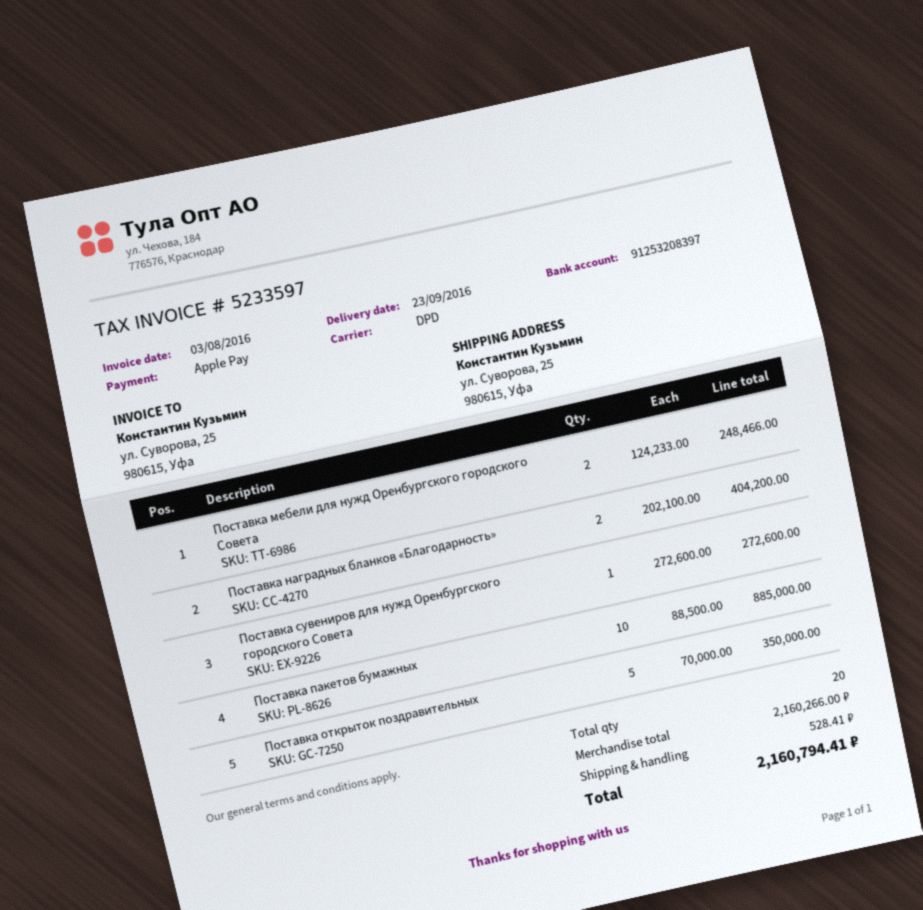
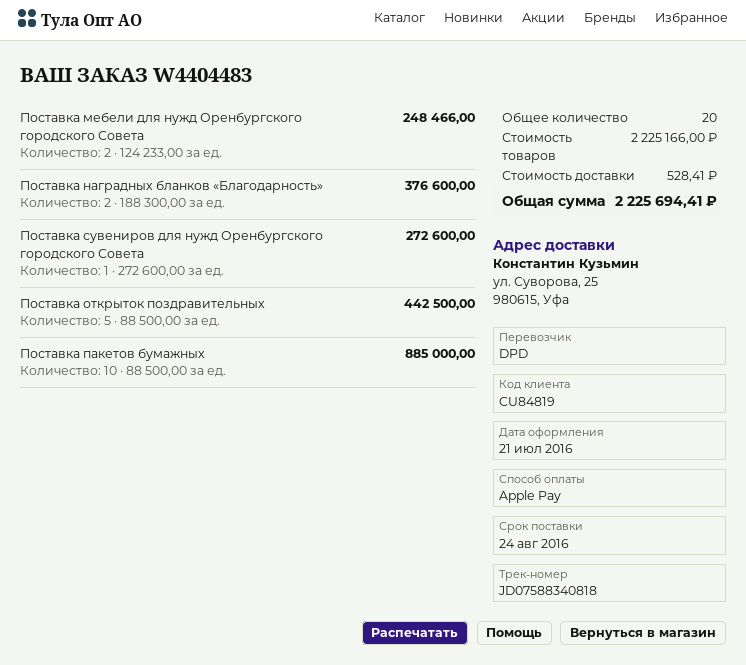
delivery date: 2016-09-23 -> 2016-08-24
Поставка наградных бланков «Благодарность»: 2 x 202100.00 = 404200.00 -> 2 x 188300.00 = 376600.00
Поставка открыток поздравительных: 5 x 70000.00 = 350000.00 -> 5 x 88500.00 = 442500.00
subtotal: 2160266.00 -> 2225166.00
total: 2160794.41 -> 2225694.41

